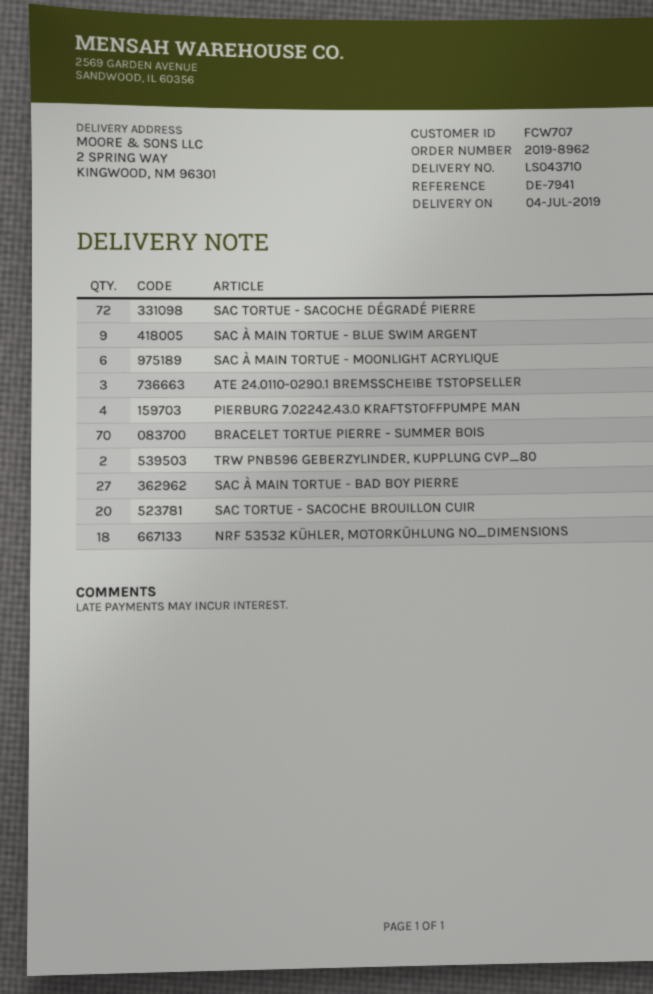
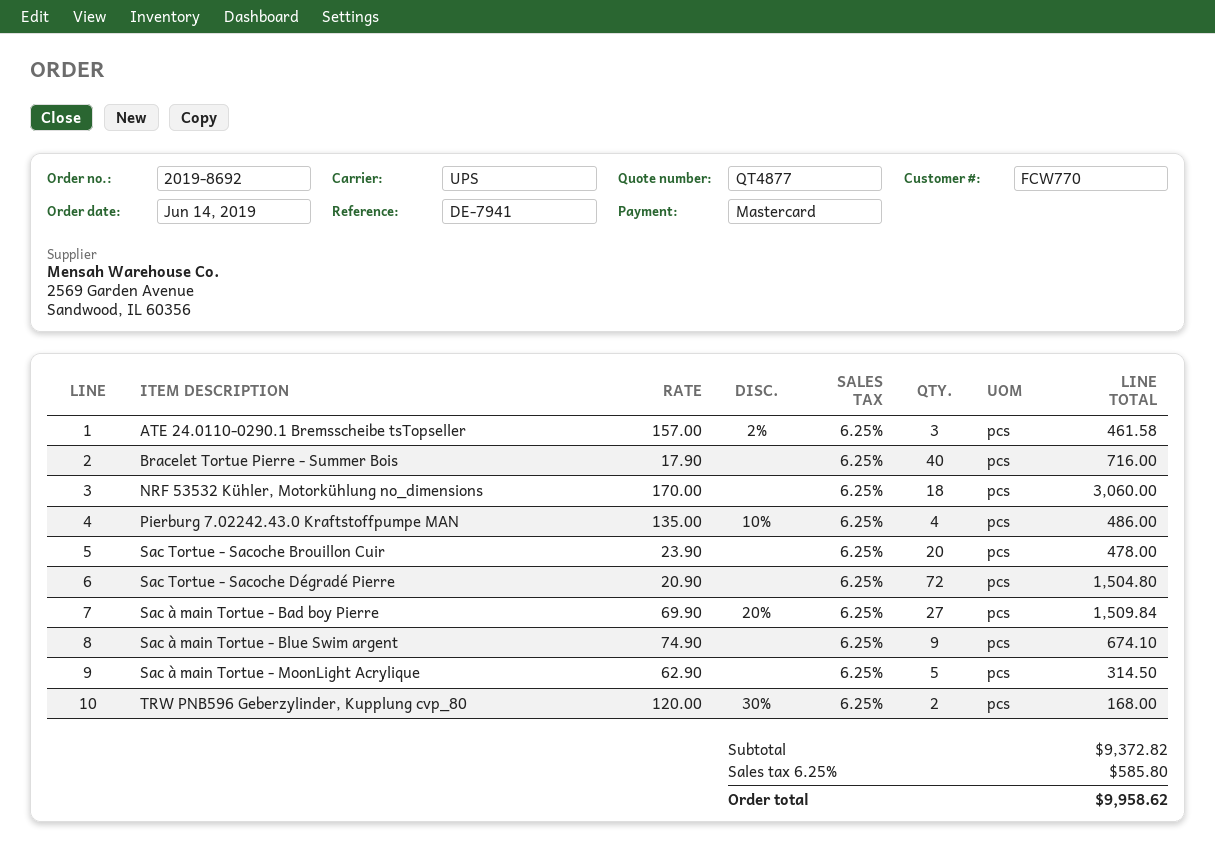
order number: 2019-8962 -> 2019-8692
customer number: FCW707 -> FCW770
SAC À MAIN TORTUE - MOONLIGHT ACRYLIQUE: 6 -> 5
BRACELET TORTUE PIERRE - SUMMER BOIS: 70 -> 40

